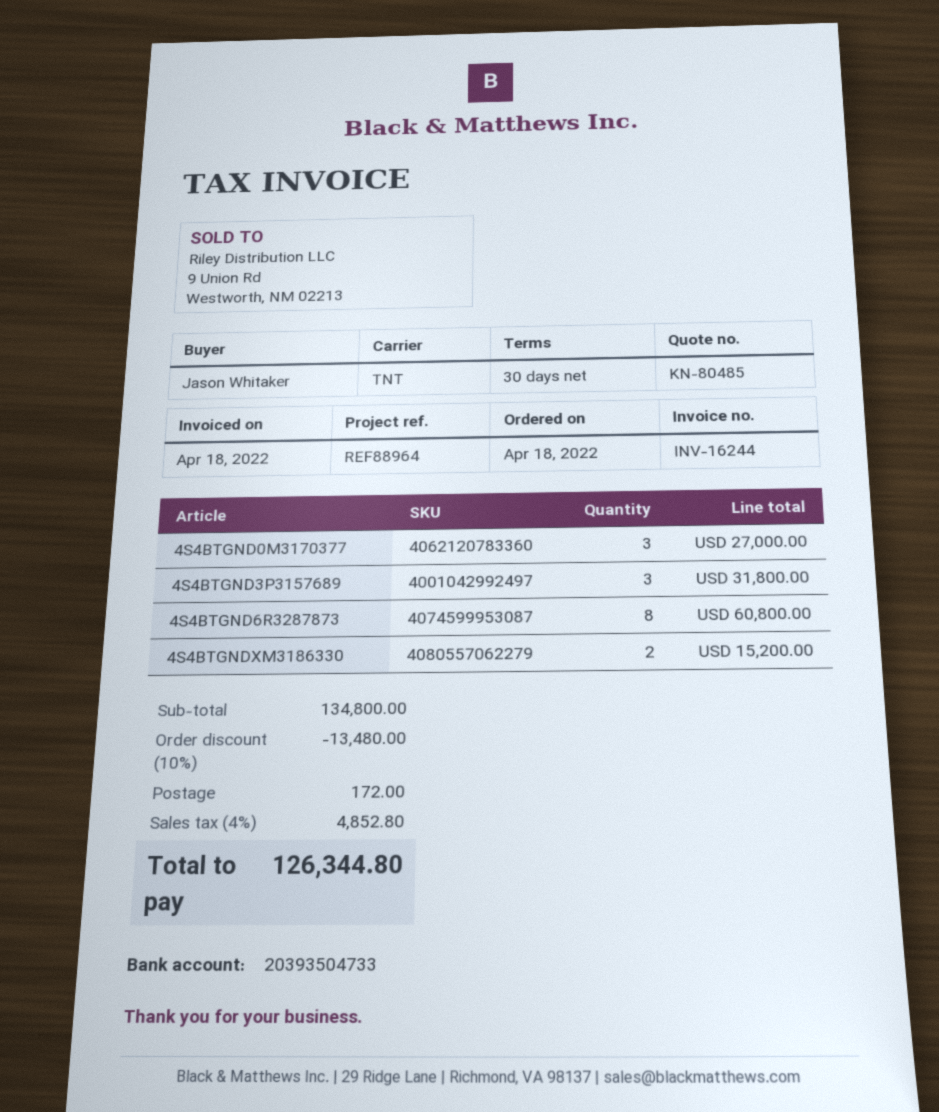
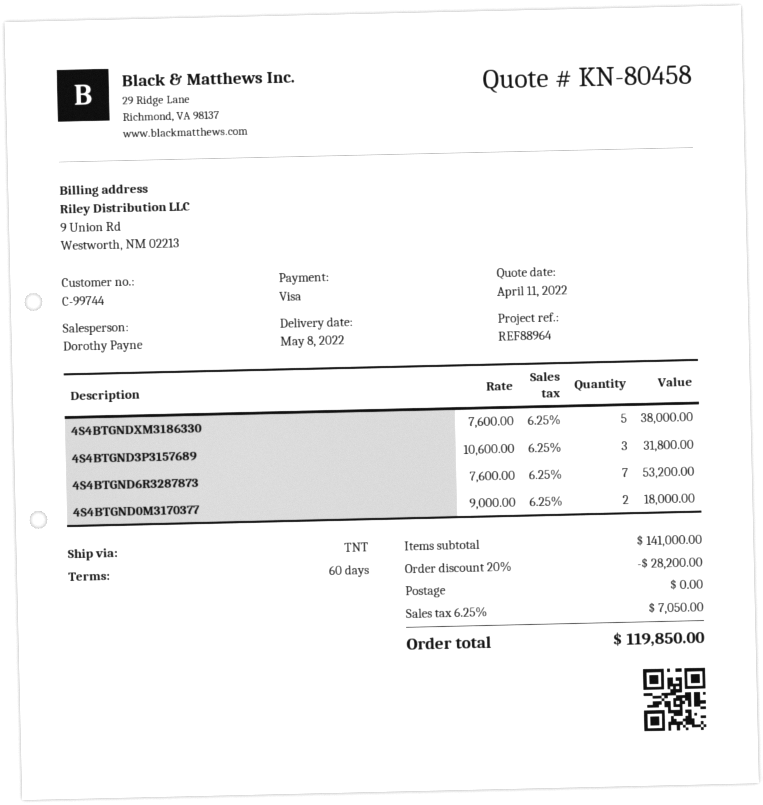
quote number: KN-80485 -> KN-80458
payment terms: 30 days -> 60 days
4S4BTGND0M3170377: 3 for 27000.00 -> 2 for 18000.00
4S4BTGND6R3287873: 8 for 60800.00 -> 7 for 53200.00
4S4BTGNDXM3186330: 2 for 15200.00 -> 5 for 38000.00
subtotal: 134800.00 -> 141000.00
discount: 10% = 13480.00 -> 20% = 28200.00
shipping: 172.00 -> 0.00
tax: 4% = 4852.80 -> 6.25% = 7050.00
total: 126344.80 -> 119850.00

